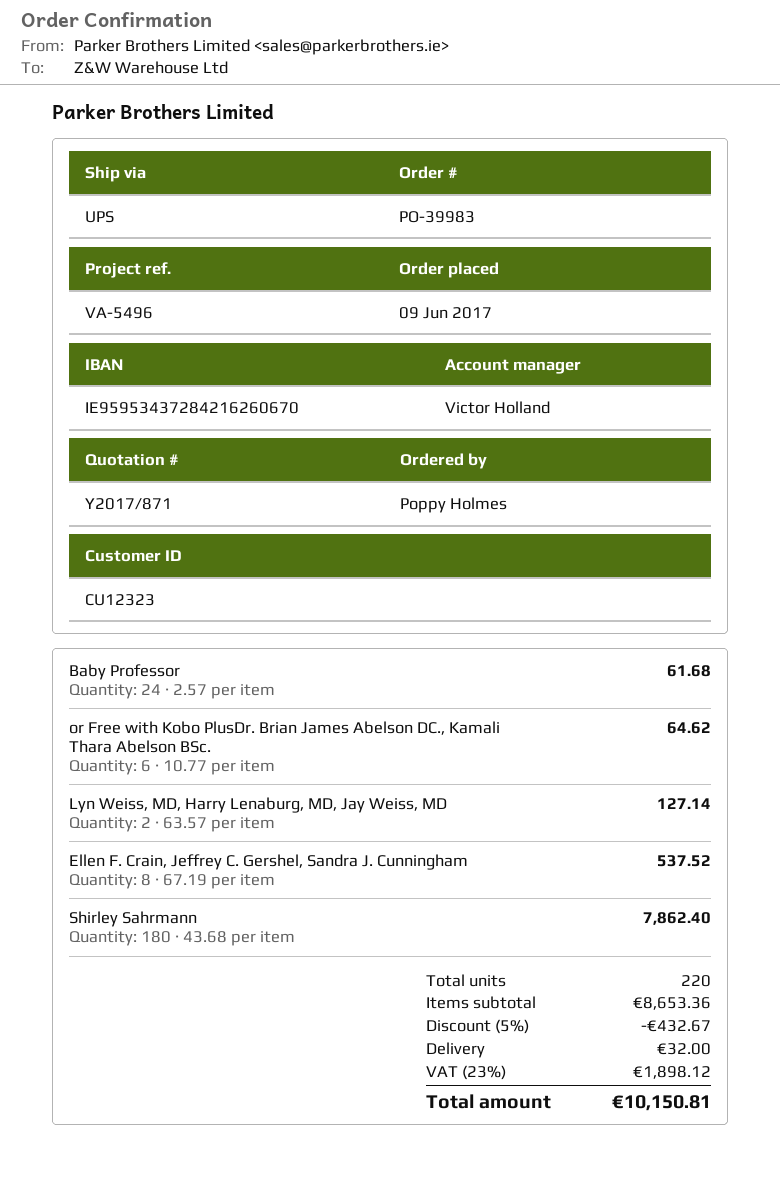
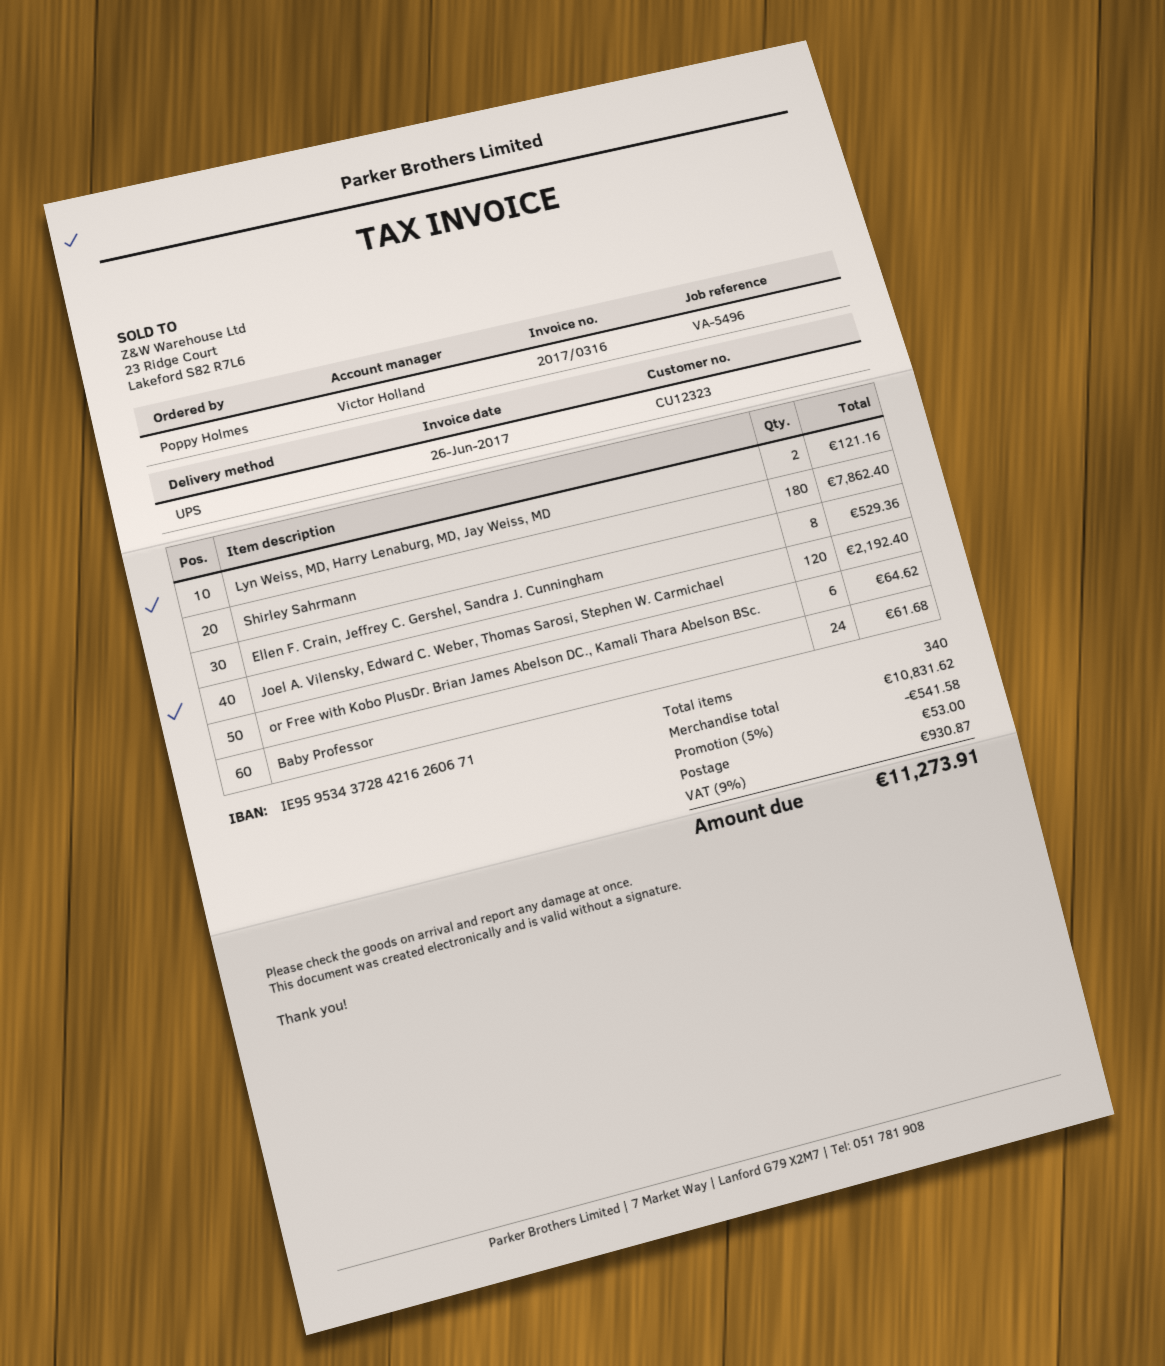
bank account: IE95953437284216260670 -> IE95953437284216260671
Lyn Weiss, MD, Harry Lenaburg, MD, Jay Weiss, MD: 2 for 127.14 -> 2 for 121.16
Ellen F. Crain, Jeffrey C. Gershel, Sandra J. Cunningham: 8 for 537.52 -> 8 for 529.36
Joel A. Vilensky, Edward C. Weber, Thomas Sarosi, Stephen W. Carmichael: none -> 120 for 2192.40
total quantity: 220 -> 340
subtotal: 8653.36 -> 10831.62
discount: 5% = 432.67 -> 5% = 541.58
shipping: 32.00 -> 53.00
tax: 23% = 1898.12 -> 9% = 930.87
total: 10150.81 -> 11273.91

